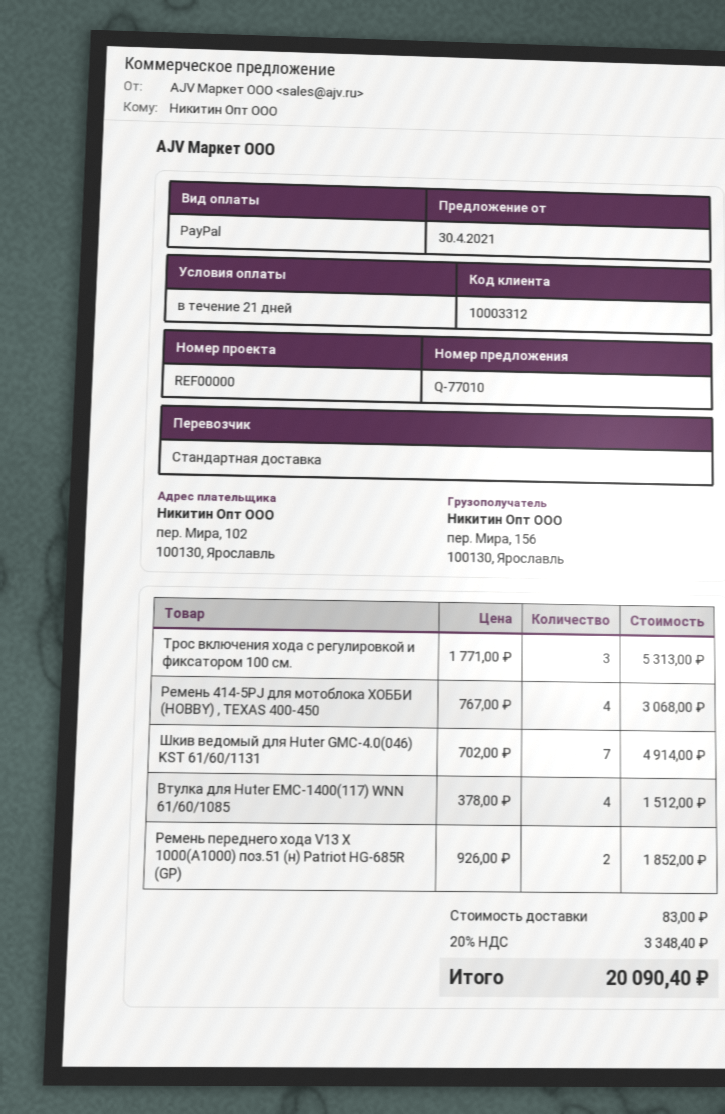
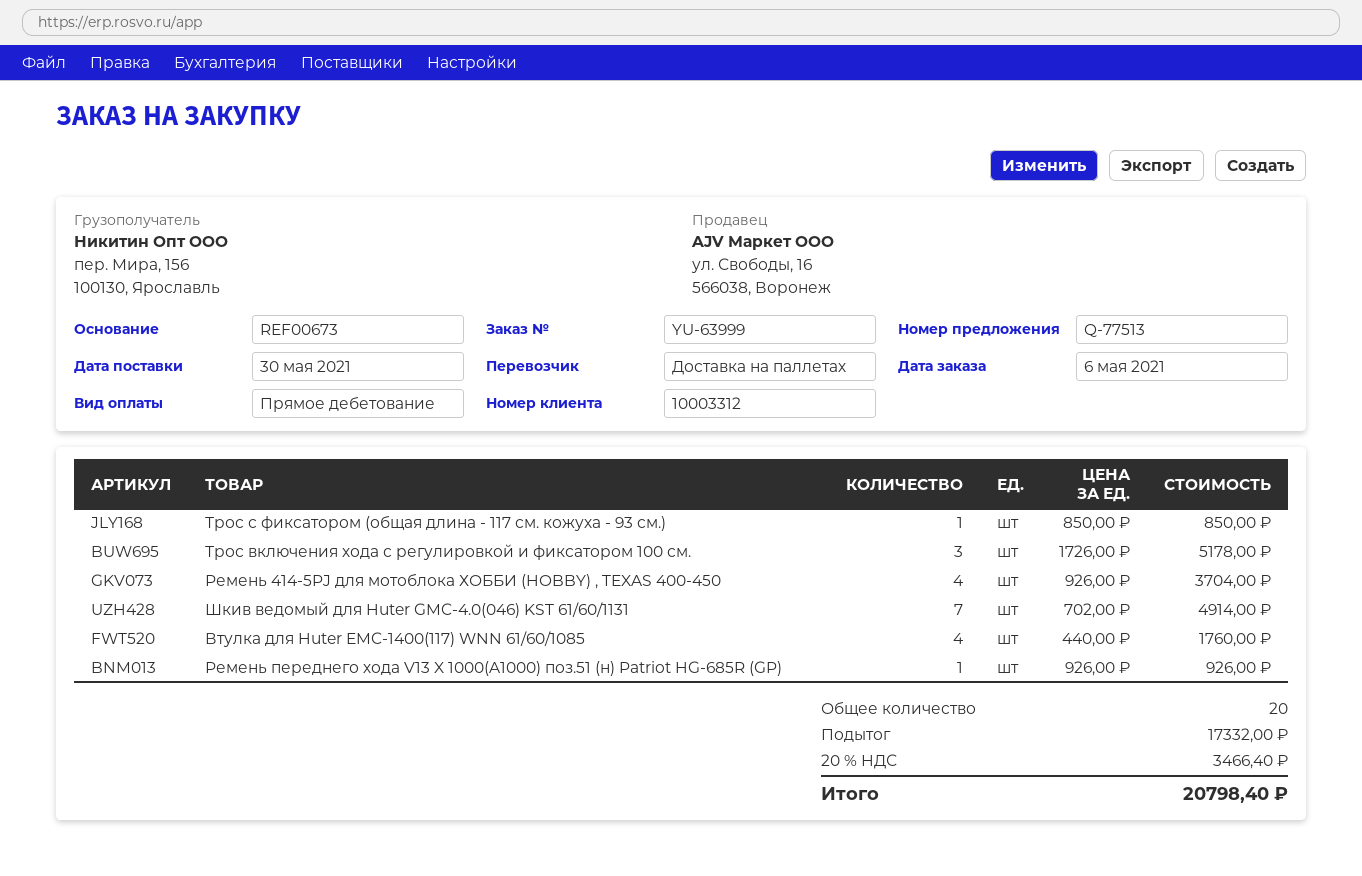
quote number: Q-77010 -> Q-77513
reference: REF00000 -> REF00673
payment method: PayPal -> direct debit
shipping method: standard -> pallet freight
Трос включения хода с регулировкой и фиксатором 100 см.: 3 x 1771.00 = 5313.00 -> 3 x 1726.00 = 5178.00
Ремень 414-5PJ для мотоблока ХОББИ (HOBBY) , TEXAS 400-450: 4 x 767.00 = 3068.00 -> 4 x 926.00 = 3704.00
Втулка для Huter EMC-1400(117) WNN 61/60/1085: 4 x 378.00 = 1512.00 -> 4 x 440.00 = 1760.00
Ремень переднего хода V13 X 1000(A1000) поз.51 (н) Patriot HG-685R (GP): 2 x 926.00 = 1852.00 -> 1 x 926.00 = 926.00
Трос с фиксатором (общая длина - 117 см. кожуха - 93 см.): none -> 1 x 850.00 = 850.00
shipping: 83.00 -> none
tax: 20% = 3348.40 -> 20% = 3466.40
total: 20090.40 -> 20798.40

